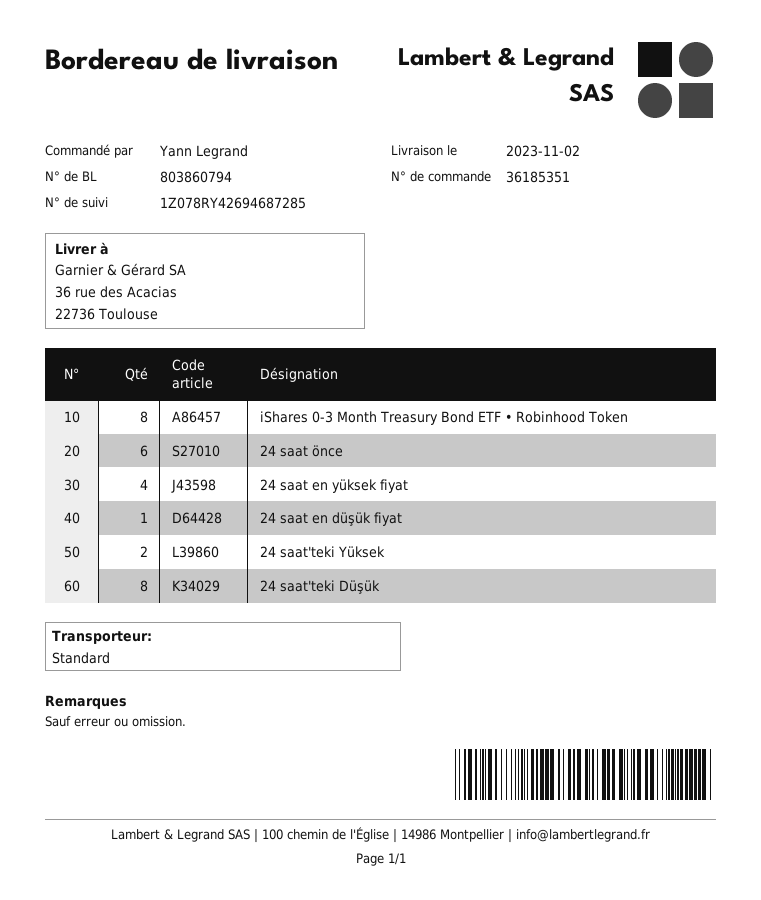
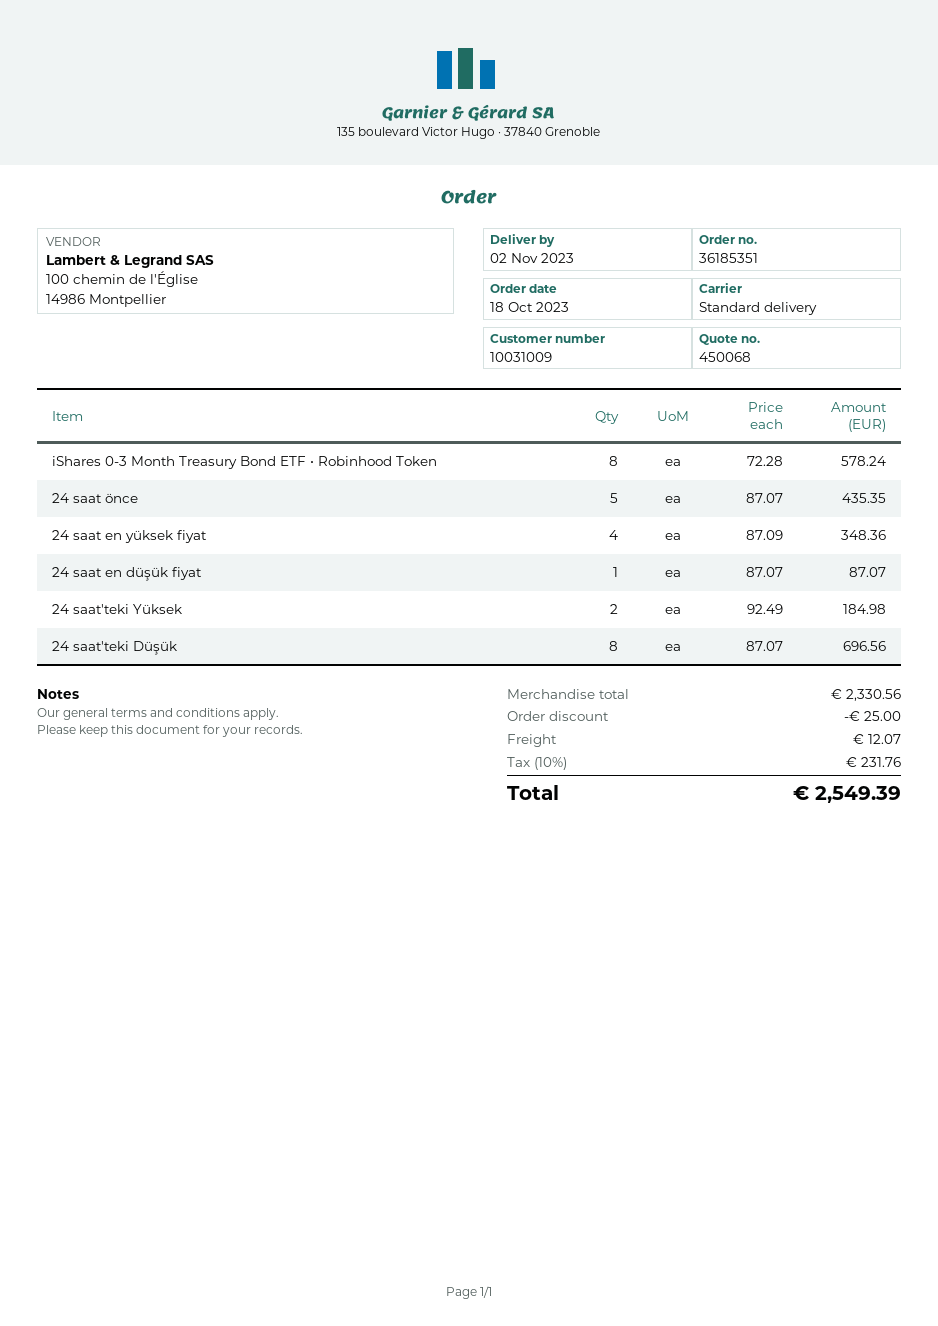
24 saat önce: 6 -> 5

